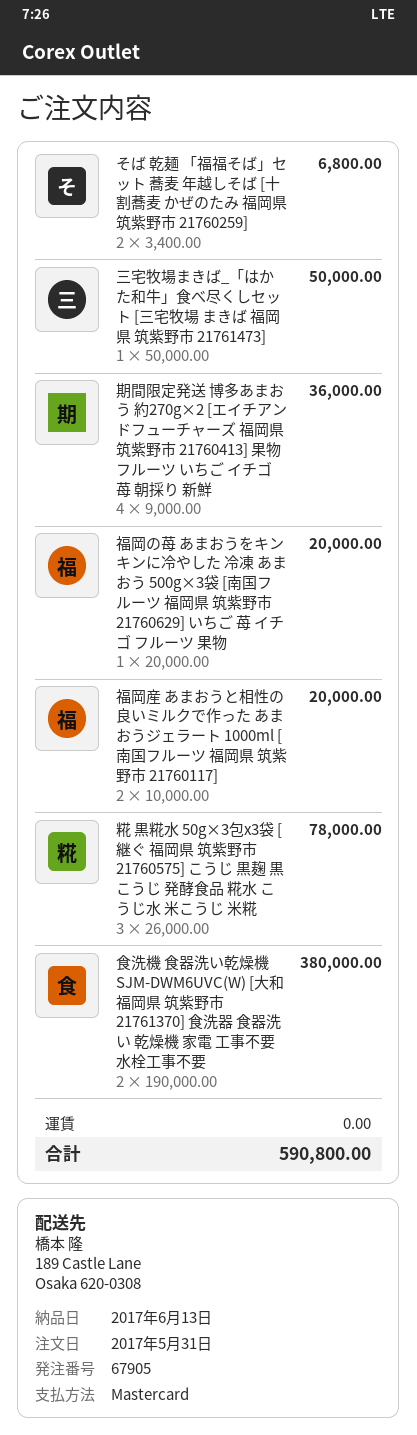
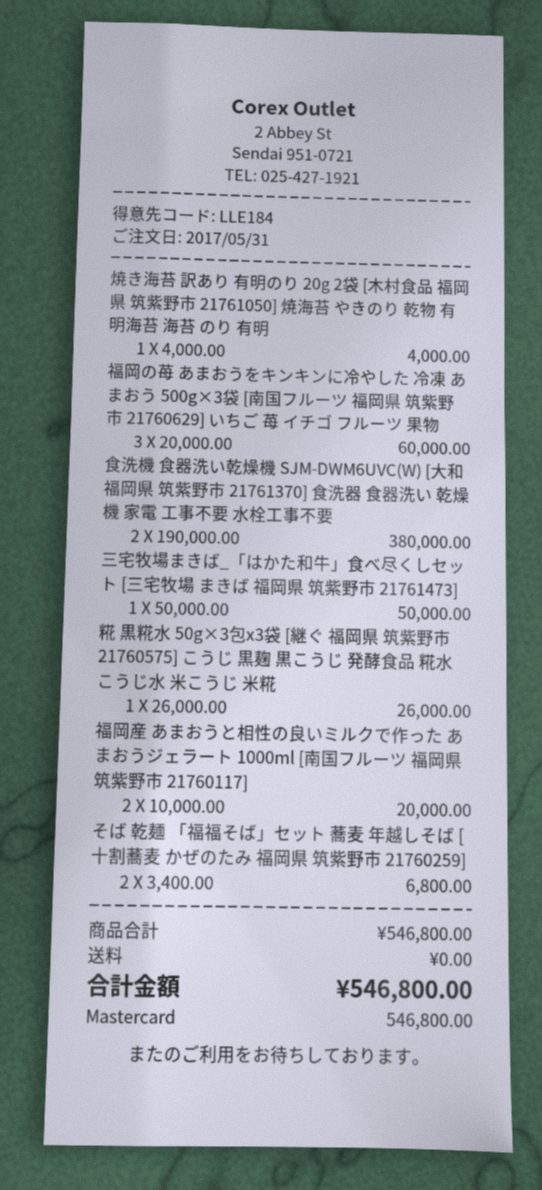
期間限定発送 博多あまおう 約270g×2 [エイチアンドフューチャーズ 福岡県 筑紫野市 21760413] 果物 フルーツ いちご イチゴ 苺 朝採り 新鮮: 4 x 9000.00 = 36000.00 -> none
福岡の苺 あまおうをキンキンに冷やした 冷凍 あまおう 500g×3袋 [南国フルーツ 福岡県 筑紫野市 21760629] いちご 苺 イチゴ フルーツ 果物: 1 x 20000.00 = 20000.00 -> 3 x 20000.00 = 60000.00
糀 黒糀水 50g×3包x3袋 [継ぐ 福岡県 筑紫野市 21760575] こうじ 黒麹 黒こうじ 発酵食品 糀水 こうじ水 米こうじ 米糀: 3 x 26000.00 = 78000.00 -> 1 x 26000.00 = 26000.00
焼き海苔 訳あり 有明のり 20g 2袋 [木村食品 福岡県 筑紫野市 21761050] 焼海苔 やきのり 乾物 有明海苔 海苔 のり 有明: none -> 1 x 4000.00 = 4000.00
total: 590800.00 -> 546800.00

